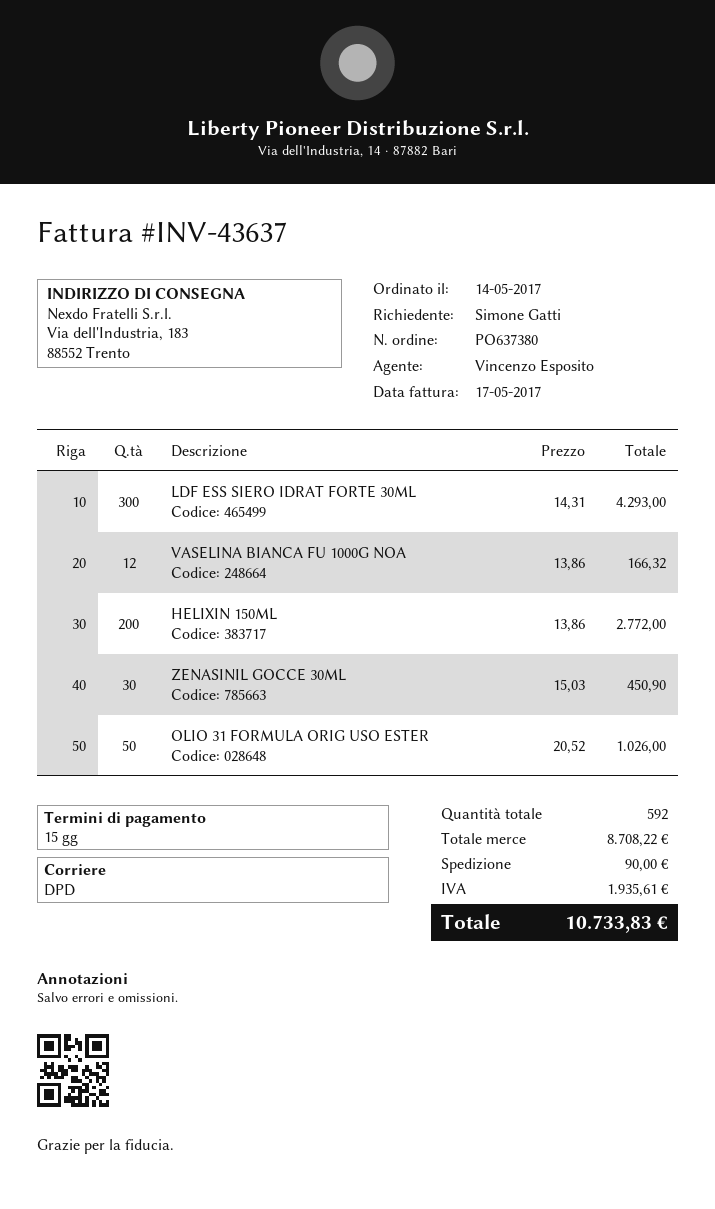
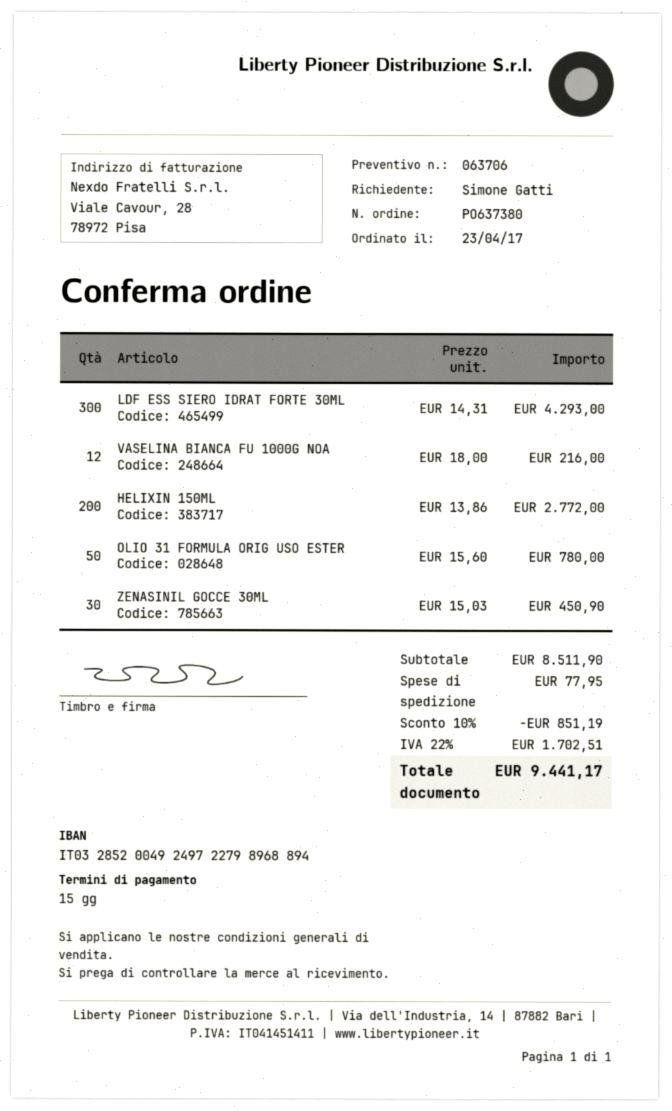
order date: 2017-05-14 -> 2017-04-23
VASELINA BIANCA FU 1000G NOA: 12 x 13.86 = 166.32 -> 12 x 18.00 = 216.00
OLIO 31 FORMULA ORIG USO ESTER: 50 x 20.52 = 1026.00 -> 50 x 15.60 = 780.00
subtotal: 8708.22 -> 8511.90
discount: none -> 10% = 851.19
shipping: 90.00 -> 77.95
tax: 1935.61 -> 1702.51
total: 10733.83 -> 9441.17

